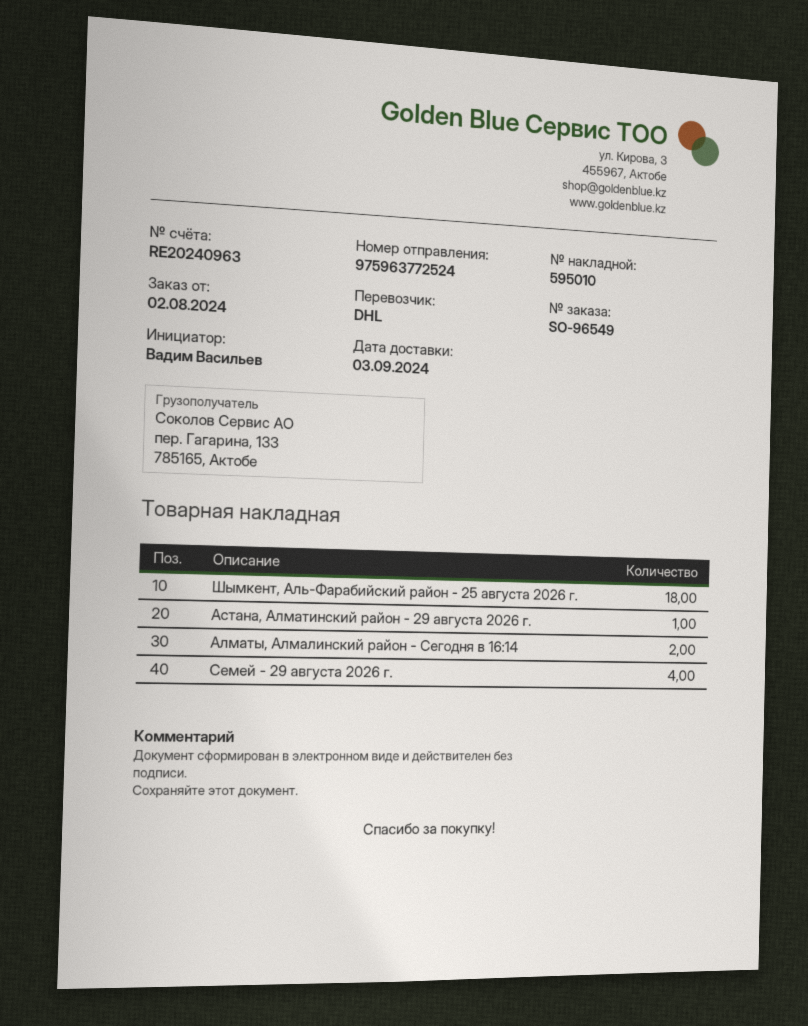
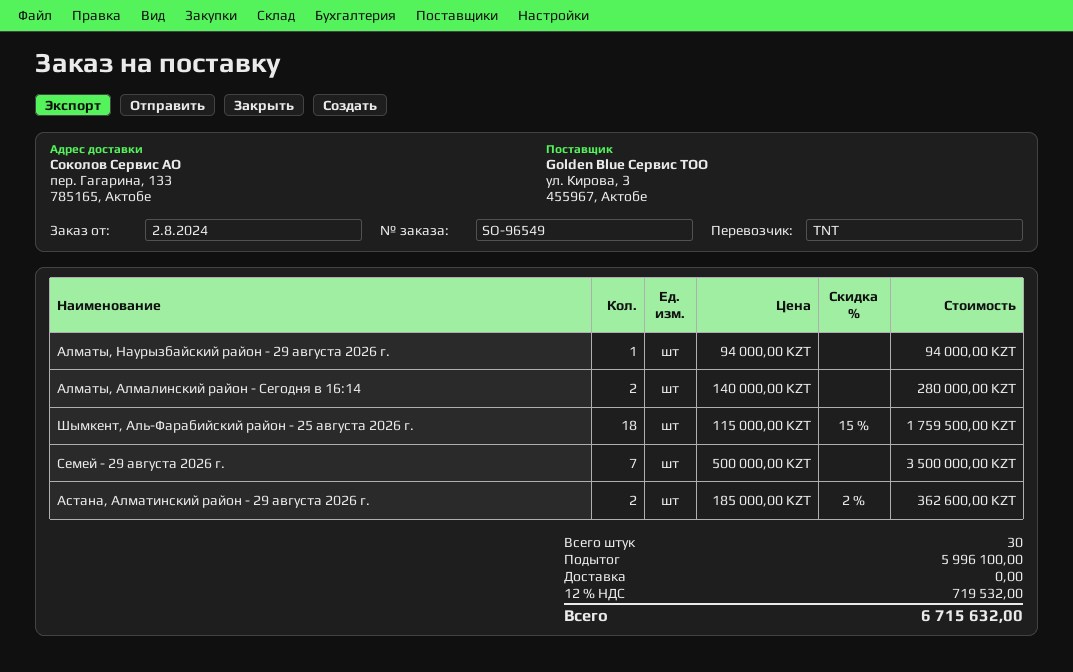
shipping method: DHL -> TNT
Астана, Алматинский район - 29 августа 2026 г.: 1 -> 2
Семей - 29 августа 2026 г.: 4 -> 7
Алматы, Наурызбайский район - 29 августа 2026 г.: none -> 1

